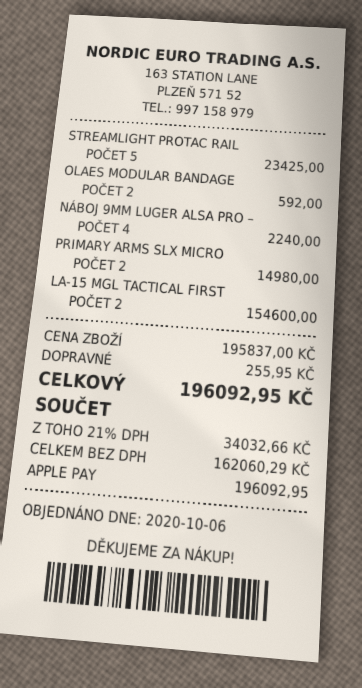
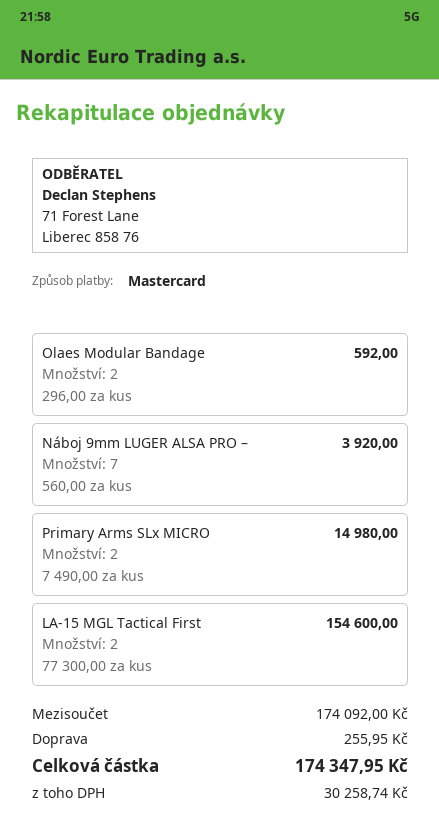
payment method: Apple Pay -> Mastercard
STREAMLIGHT PROTAC RAIL: 5 for 23425.00 -> none
NÁBOJ 9MM LUGER ALSA PRO –: 4 for 2240.00 -> 7 for 3920.00
subtotal: 195837.00 -> 174092.00
tax: 34032.66 -> 30258.74
total: 196092.95 -> 174347.95

